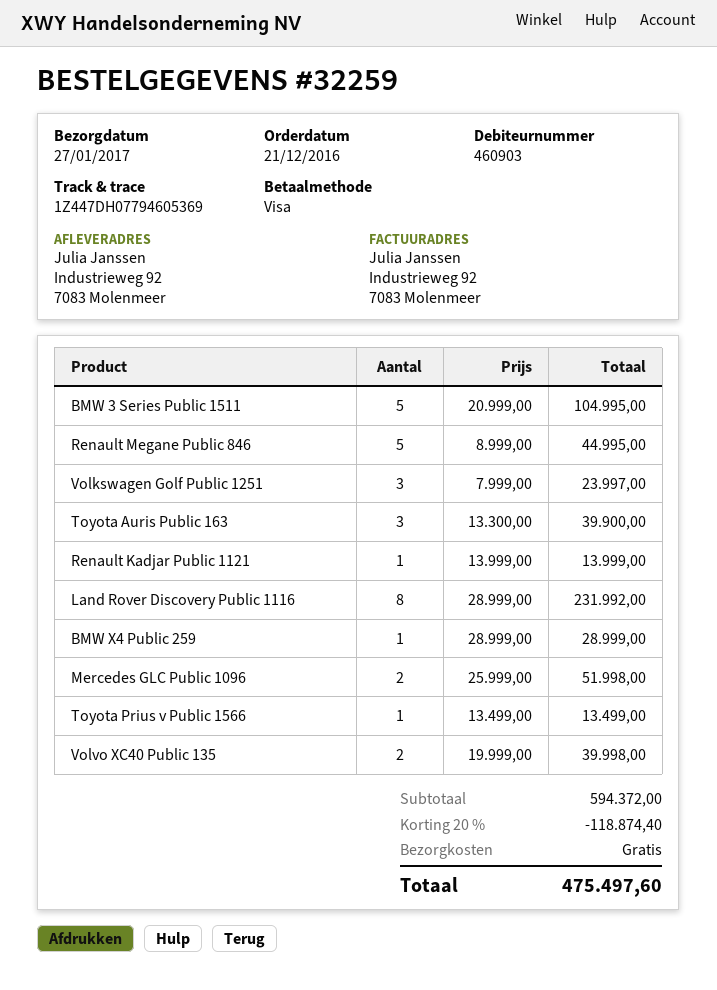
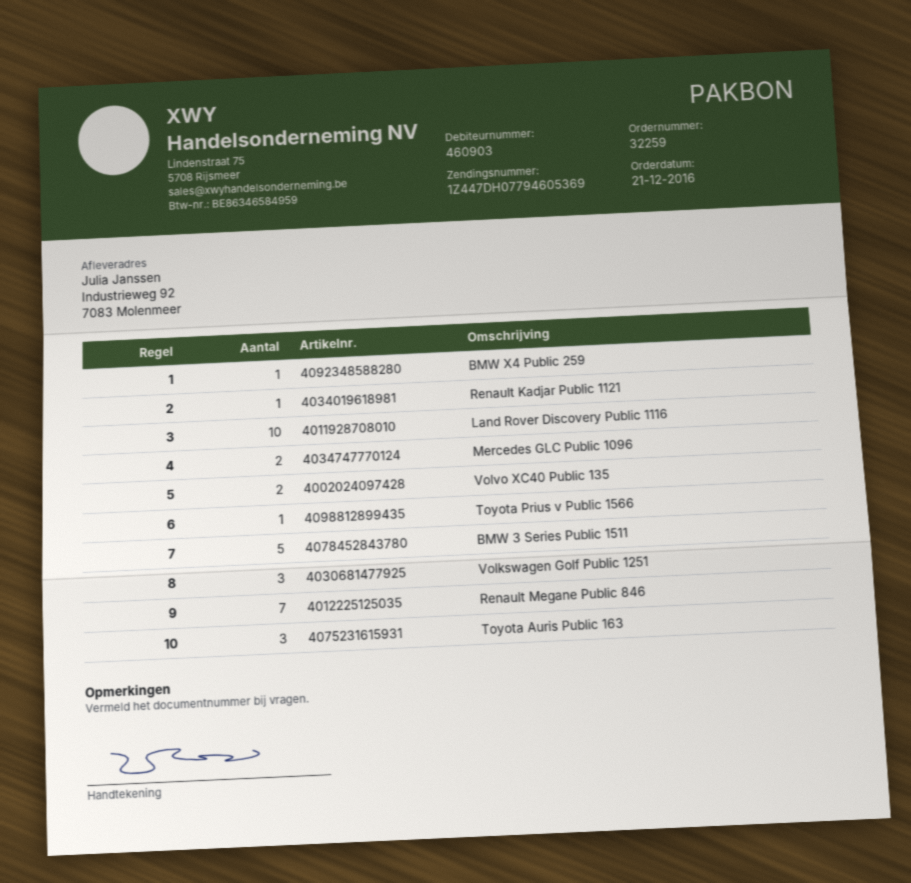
Renault Megane Public 846: 5 -> 7
Land Rover Discovery Public 1116: 8 -> 10

